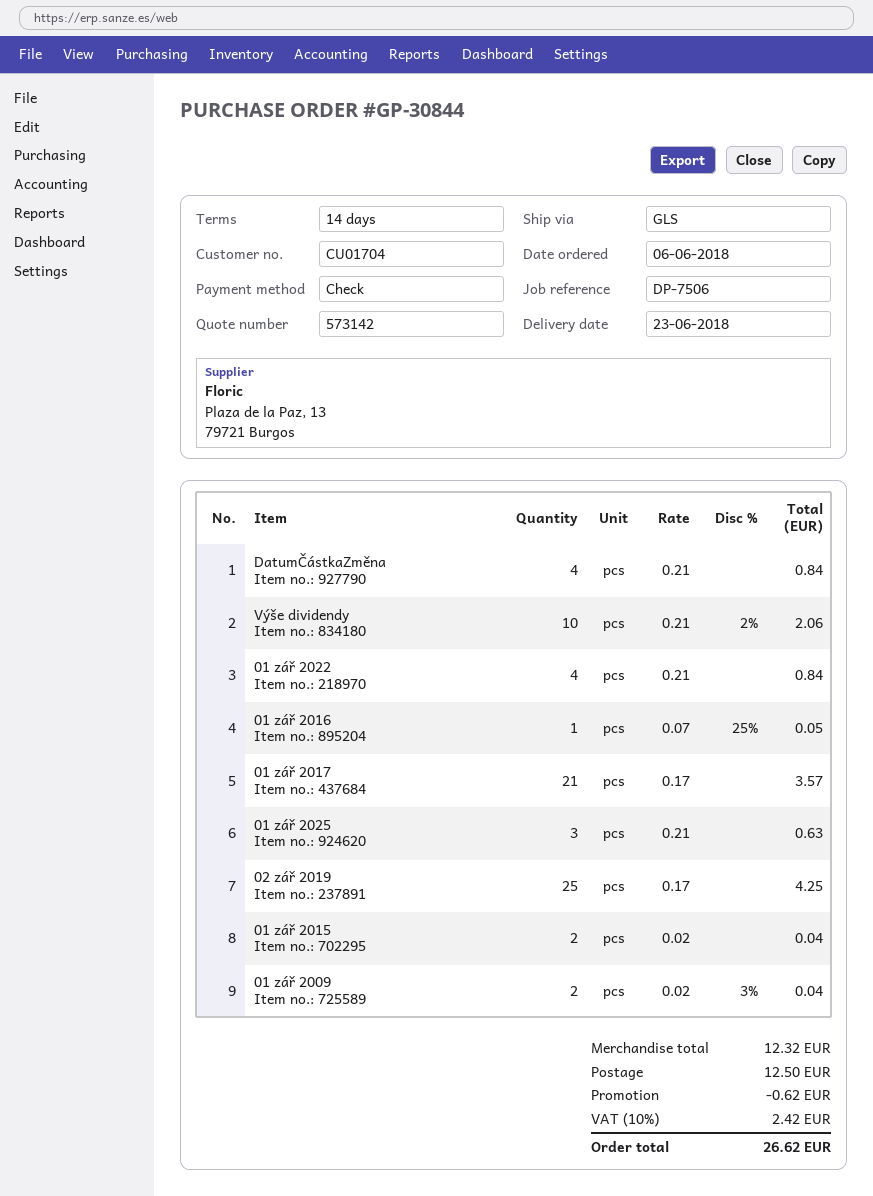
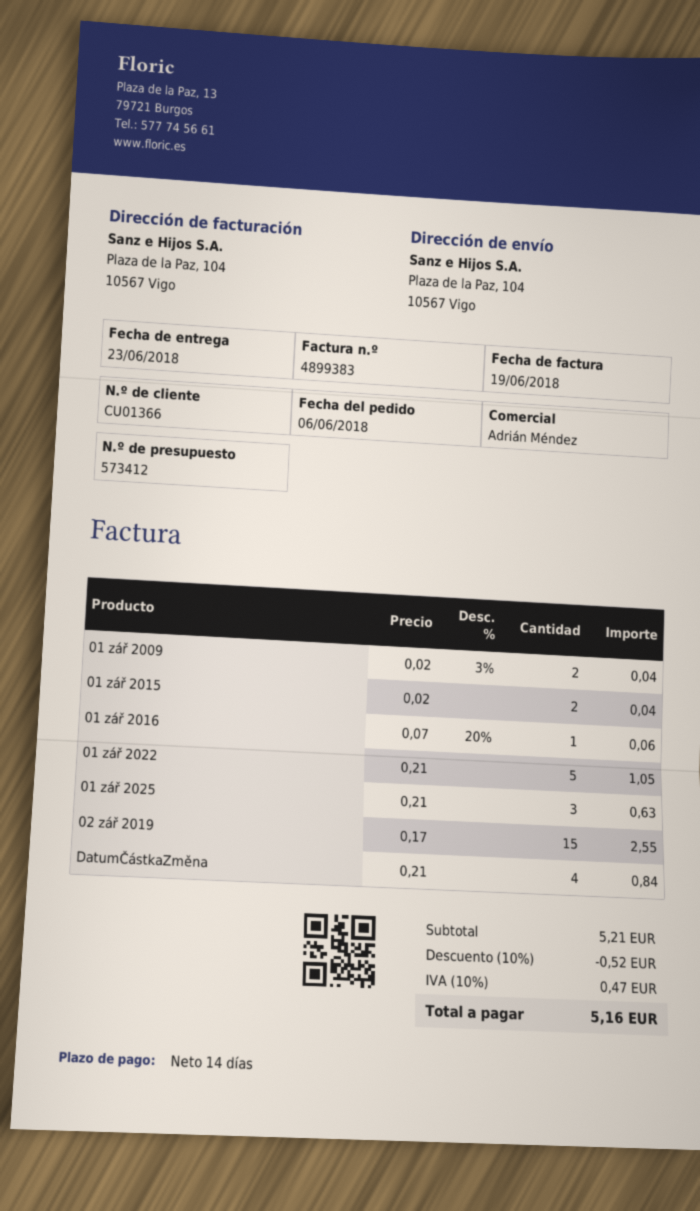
quote number: 573142 -> 573412
customer number: CU01704 -> CU01366
Výše dividendy: 10 x 0.21 - 2% = 2.06 -> none
01 zář 2022: 4 x 0.21 = 0.84 -> 5 x 0.21 = 1.05
01 zář 2016: 1 x 0.07 - 25% = 0.05 -> 1 x 0.07 - 20% = 0.06
01 zář 2017: 21 x 0.17 = 3.57 -> none
02 zář 2019: 25 x 0.17 = 4.25 -> 15 x 0.17 = 2.55
subtotal: 12.32 -> 5.21
discount: 0.62 -> 0.52
shipping: 12.50 -> none
tax: 10% = 2.42 -> 10% = 0.47
total: 26.62 -> 5.16

